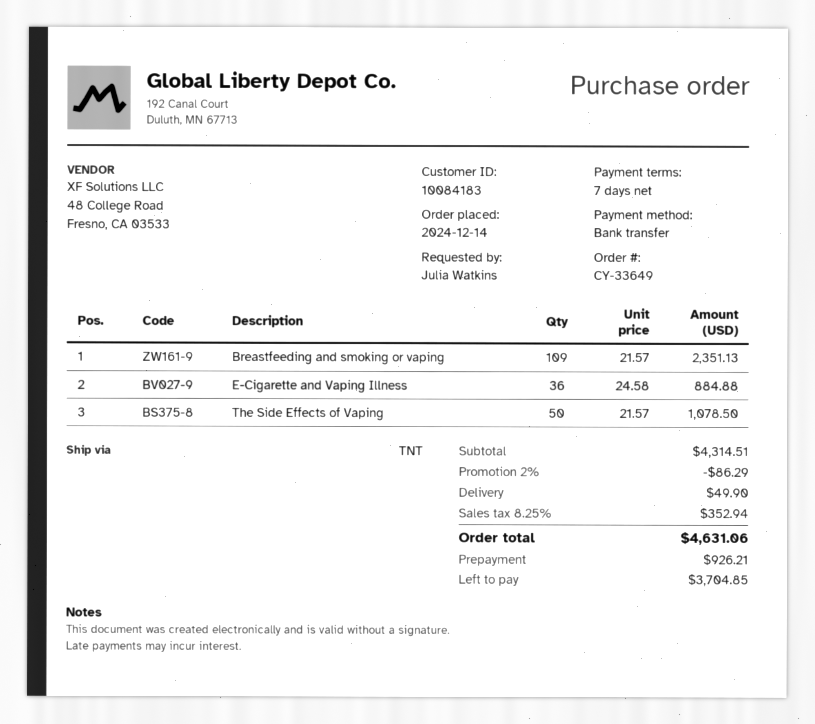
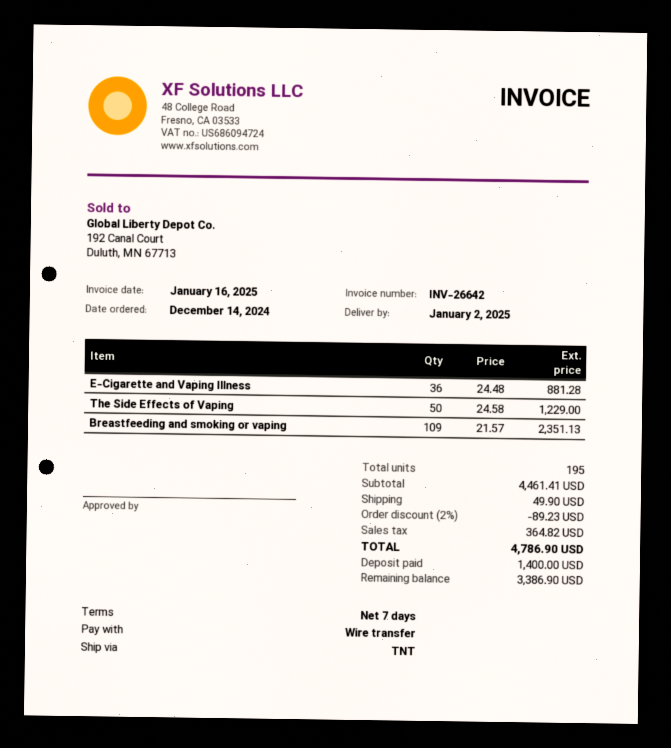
E-Cigarette and Vaping Illness: 36 x 24.58 = 884.88 -> 36 x 24.48 = 881.28
The Side Effects of Vaping: 50 x 21.57 = 1078.50 -> 50 x 24.58 = 1229.00
subtotal: 4314.51 -> 4461.41
discount: 2% = 86.29 -> 2% = 89.23
tax: 352.94 -> 364.82
total: 4631.06 -> 4786.90
deposit: 926.21 -> 1400.00
balance: 3704.85 -> 3386.90

